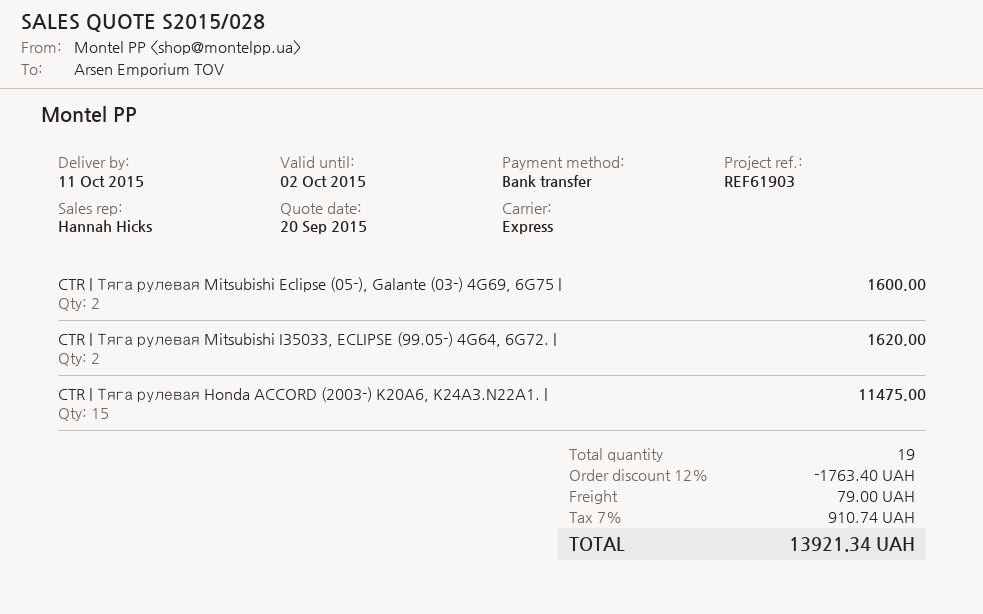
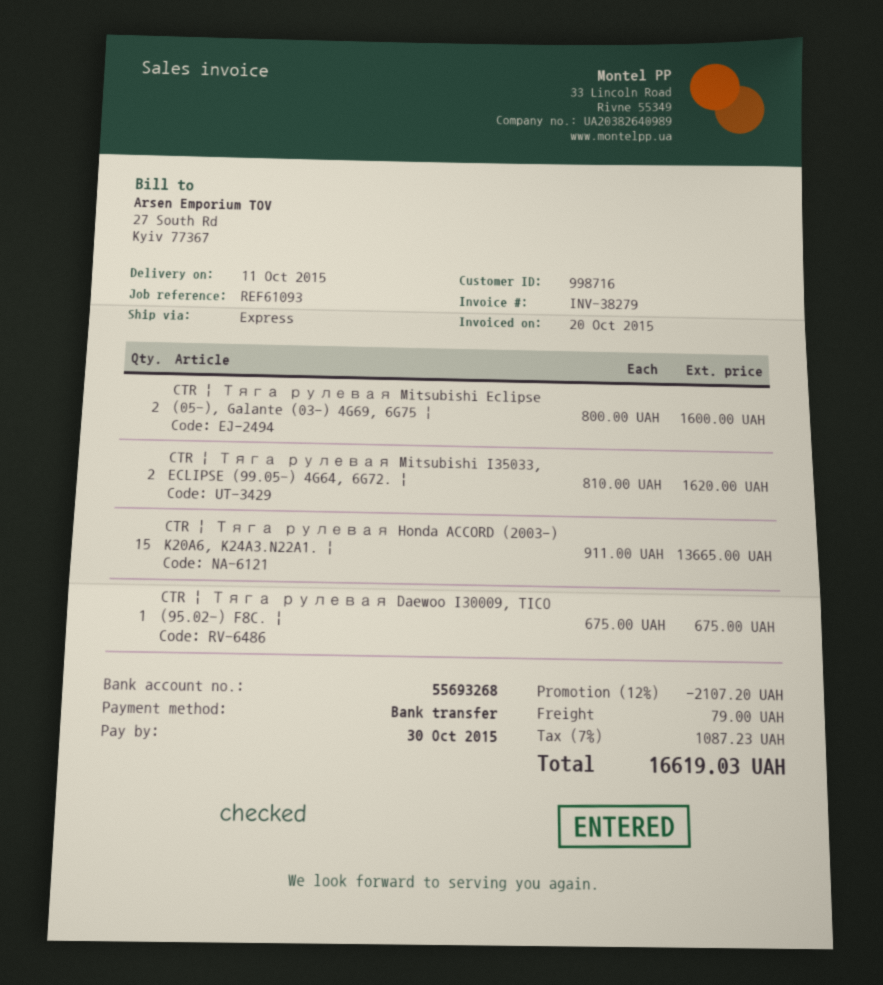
reference: REF61903 -> REF61093
CTR | Тяга рулевая Honda ACCORD (2003-) K20A6, K24A3.N22A1. |: 15 for 11475.00 -> 15 for 13665.00
CTR | Тяга рулевая Daewoo I30009, TICO (95.02-) F8C. |: none -> 1 for 675.00
discount: 12% = 1763.40 -> 12% = 2107.20
tax: 7% = 910.74 -> 7% = 1087.23
total: 13921.34 -> 16619.03

